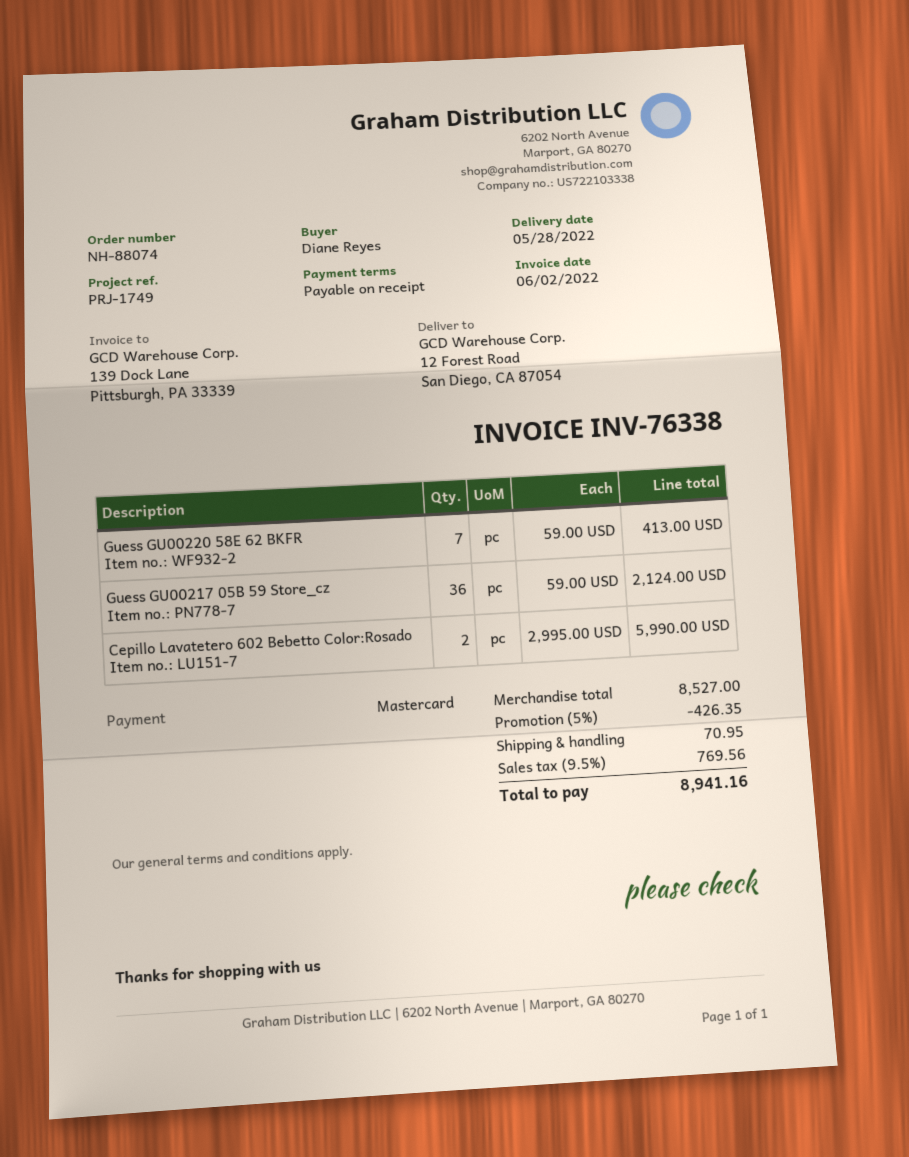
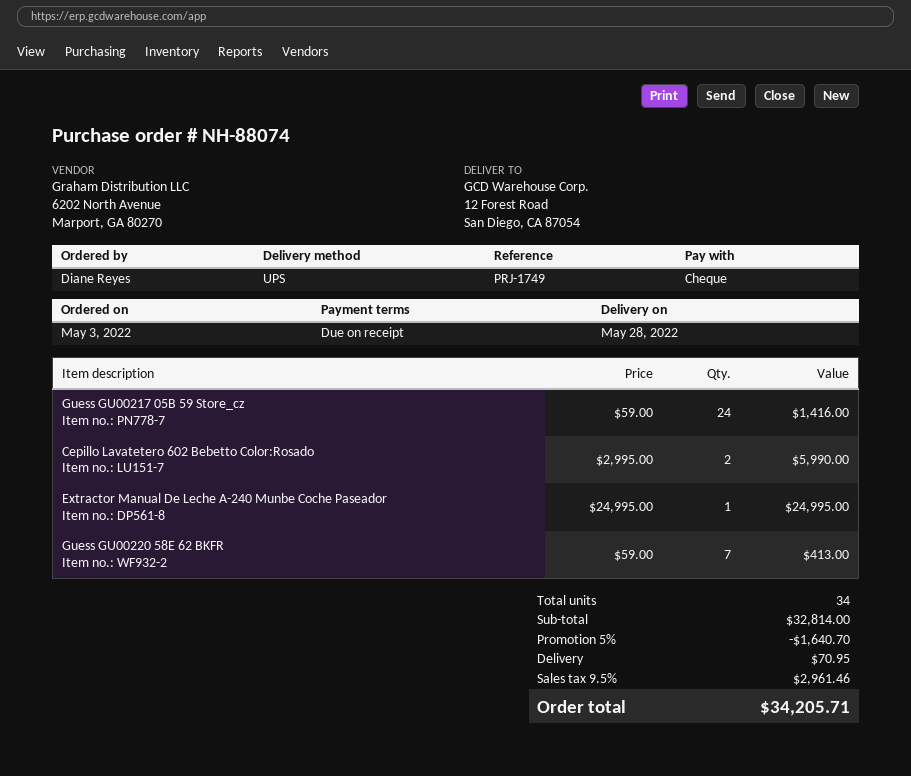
payment method: Mastercard -> cheque
Guess GU00217 05B 59 Store_cz: 36 x 59.00 = 2124.00 -> 24 x 59.00 = 1416.00
Extractor Manual De Leche A-240 Munbe Coche Paseador: none -> 1 x 24995.00 = 24995.00
subtotal: 8527.00 -> 32814.00
discount: 5% = 426.35 -> 5% = 1640.70
tax: 9.5% = 769.56 -> 9.5% = 2961.46
total: 8941.16 -> 34205.71

